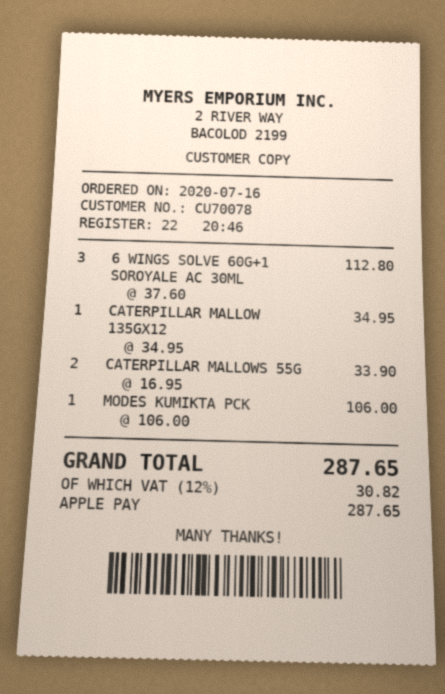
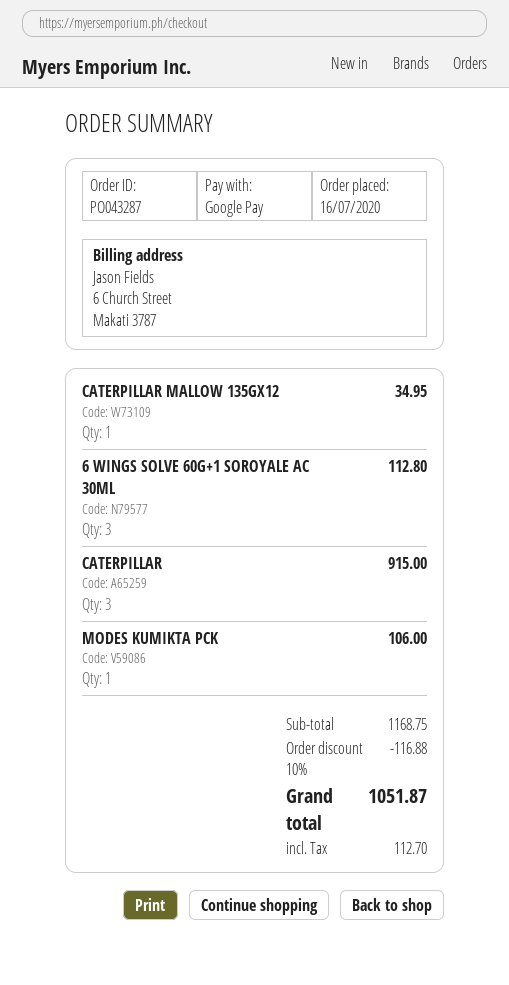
payment method: Apple Pay -> Google Pay
CATERPILLAR MALLOWS 55G: 2 for 33.90 -> none
CATERPILLAR: none -> 3 for 915.00
discount: none -> 10% = 116.88
tax: 30.82 -> 112.70
total: 287.65 -> 1051.87

